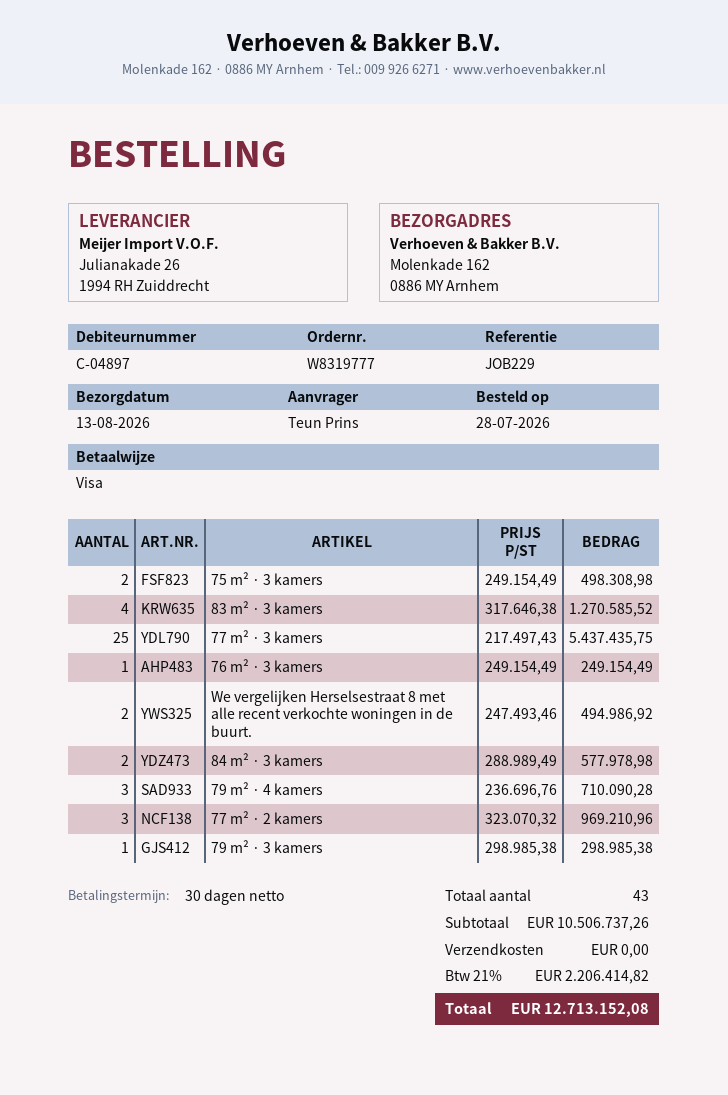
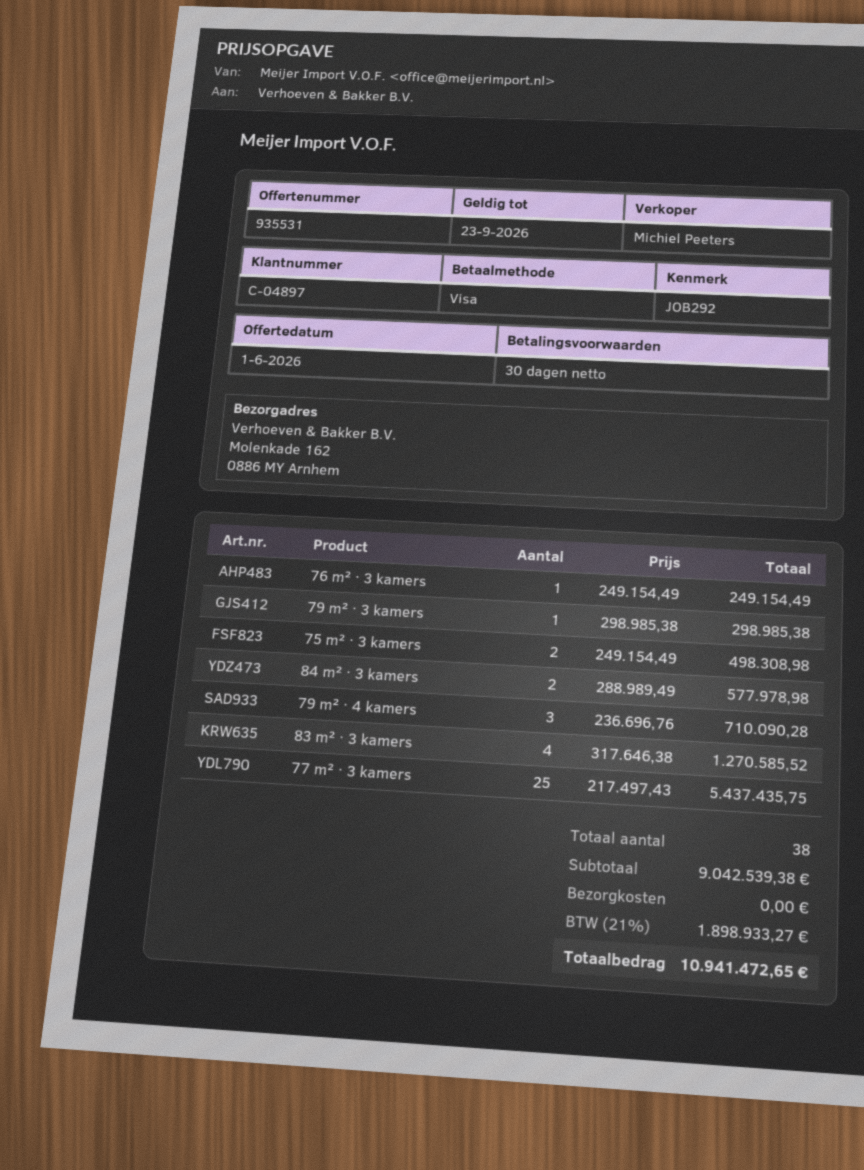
reference: JOB229 -> JOB292
We vergelijken Herselsestraat 8 met alle recent verkochte woningen in de buurt.: 2 x 247493.46 = 494986.92 -> none
77 m² · 2 kamers: 3 x 323070.32 = 969210.96 -> none
total quantity: 43 -> 38
subtotal: 10506737.26 -> 9042539.38
tax: 21% = 2206414.82 -> 21% = 1898933.27
total: 12713152.08 -> 10941472.65

